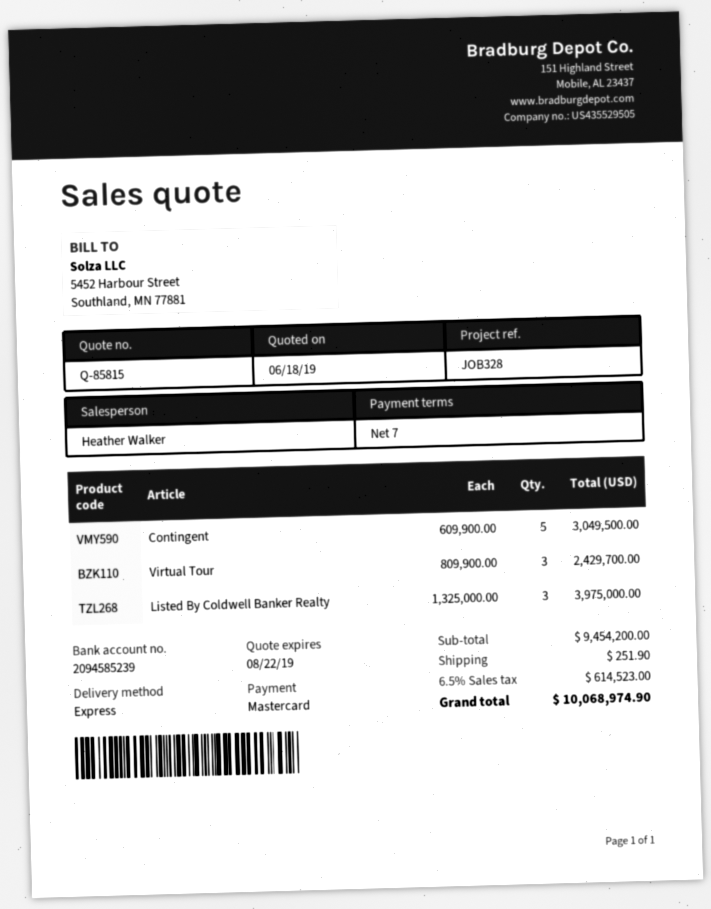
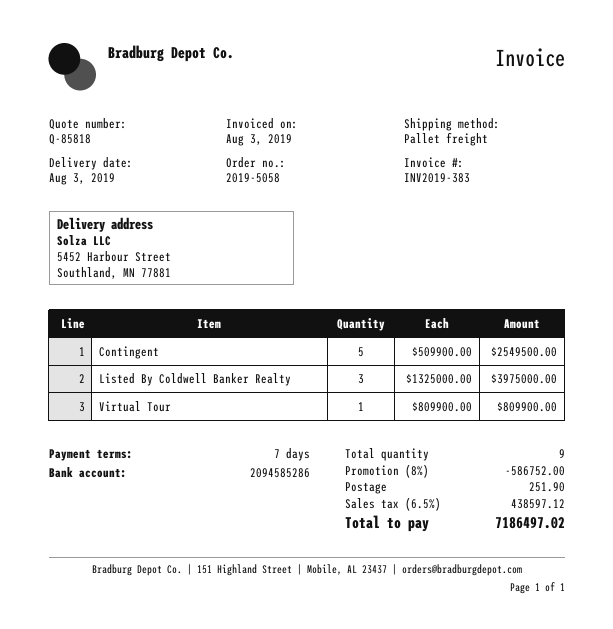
quote number: Q-85815 -> Q-85818
bank account: 2094585239 -> 2094585286
shipping method: express -> pallet freight
Contingent: 5 x 609900.00 = 3049500.00 -> 5 x 509900.00 = 2549500.00
Virtual Tour: 3 x 809900.00 = 2429700.00 -> 1 x 809900.00 = 809900.00
discount: none -> 8% = 586752.00
tax: 6.5% = 614523.00 -> 6.5% = 438597.12
total: 10068974.90 -> 7186497.02

